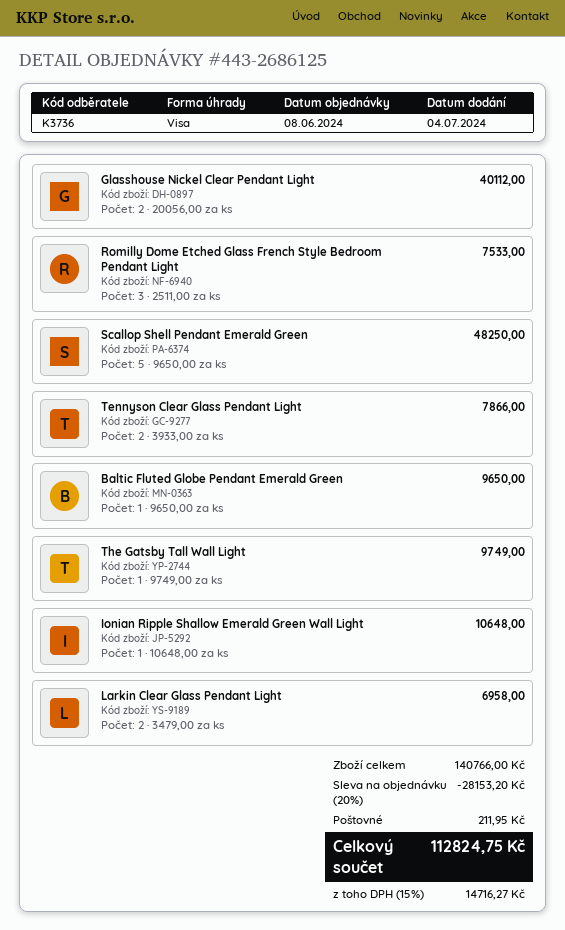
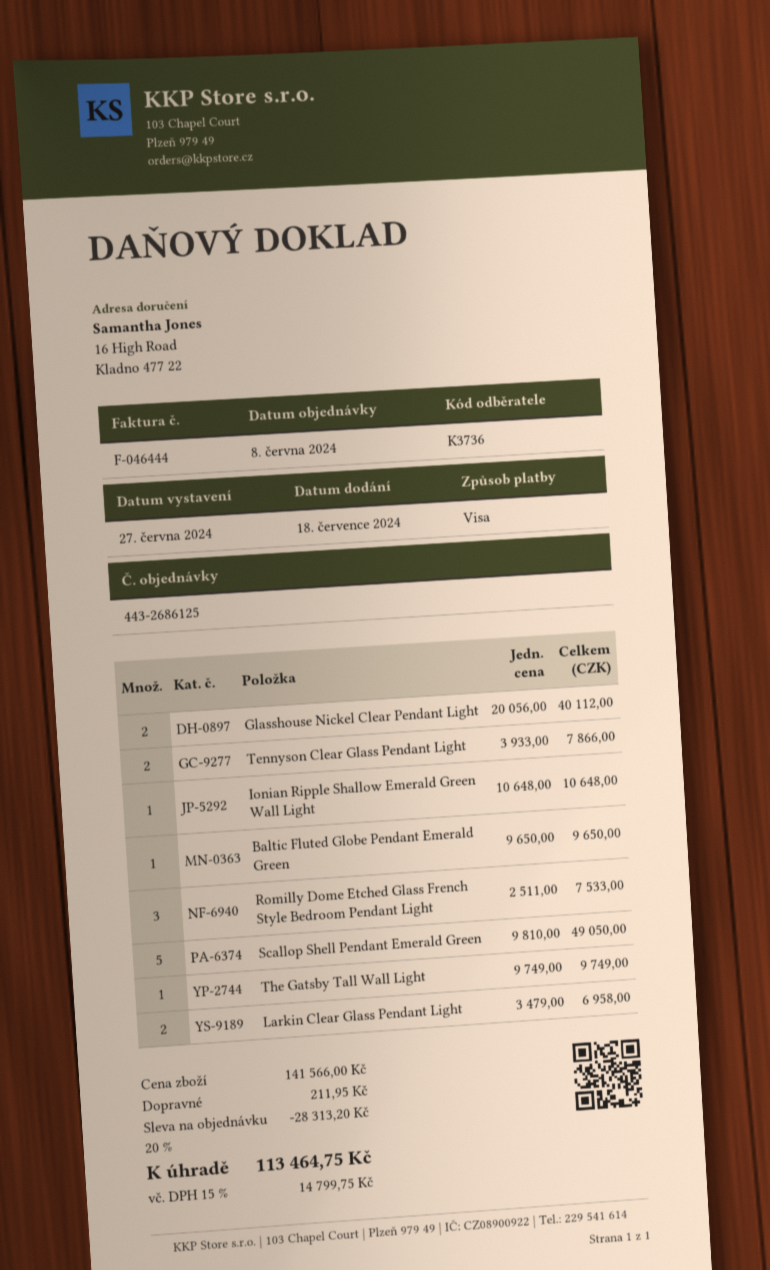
delivery date: 2024-07-04 -> 2024-07-18
Scallop Shell Pendant Emerald Green: 5 x 9650.00 = 48250.00 -> 5 x 9810.00 = 49050.00
subtotal: 140766.00 -> 141566.00
discount: 20% = 28153.20 -> 20% = 28313.20
tax: 15% = 14716.27 -> 15% = 14799.75
total: 112824.75 -> 113464.75

